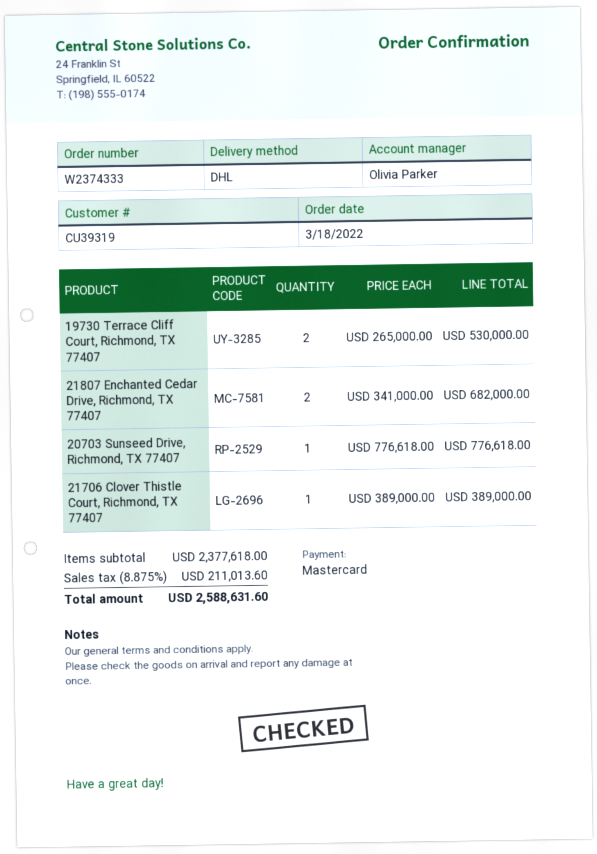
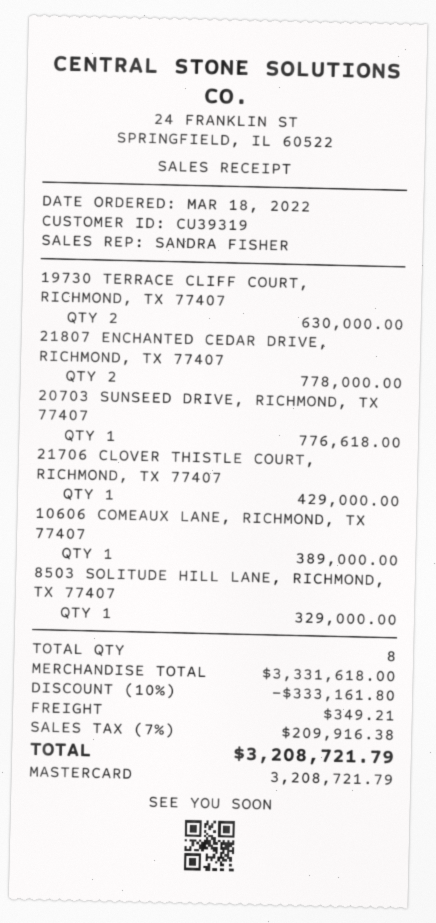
sales rep: Olivia Parker -> SANDRA FISHER
19730 Terrace Cliff Court, Richmond, TX 77407: 2 for 530000.00 -> 2 for 630000.00
21807 Enchanted Cedar Drive, Richmond, TX 77407: 2 for 682000.00 -> 2 for 778000.00
21706 Clover Thistle Court, Richmond, TX 77407: 1 for 389000.00 -> 1 for 429000.00
10606 COMEAUX LANE, RICHMOND, TX 77407: none -> 1 for 389000.00
8503 SOLITUDE HILL LANE, RICHMOND, TX 77407: none -> 1 for 329000.00
subtotal: 2377618.00 -> 3331618.00
discount: none -> 10% = 333161.80
shipping: none -> 349.21
tax: 8.875% = 211013.60 -> 7% = 209916.38
total: 2588631.60 -> 3208721.79

